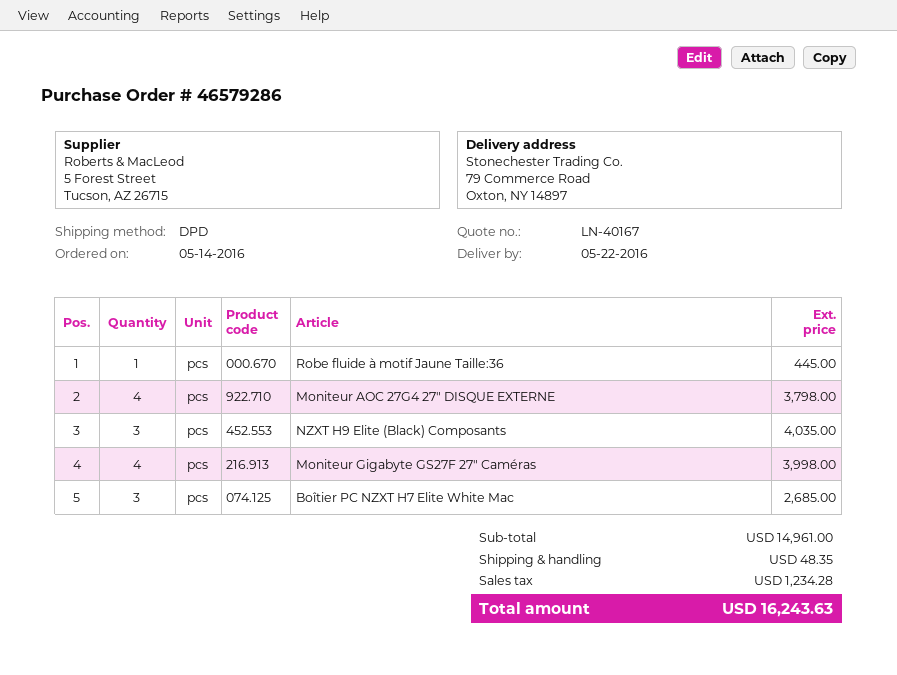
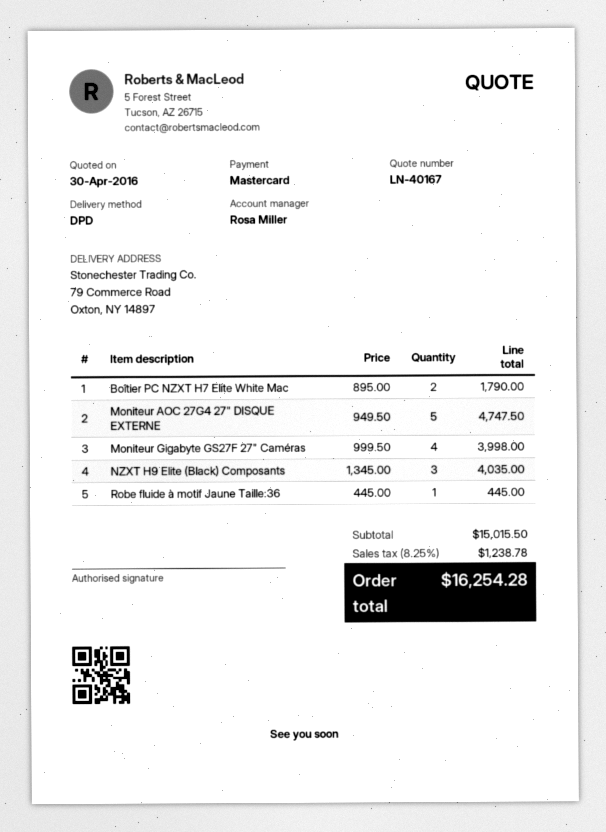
Moniteur AOC 27G4 27" DISQUE EXTERNE: 4 for 3798.00 -> 5 for 4747.50
Boîtier PC NZXT H7 Elite White Mac: 3 for 2685.00 -> 2 for 1790.00
subtotal: 14961.00 -> 15015.50
shipping: 48.35 -> none
tax: 1234.28 -> 1238.78
total: 16243.63 -> 16254.28

